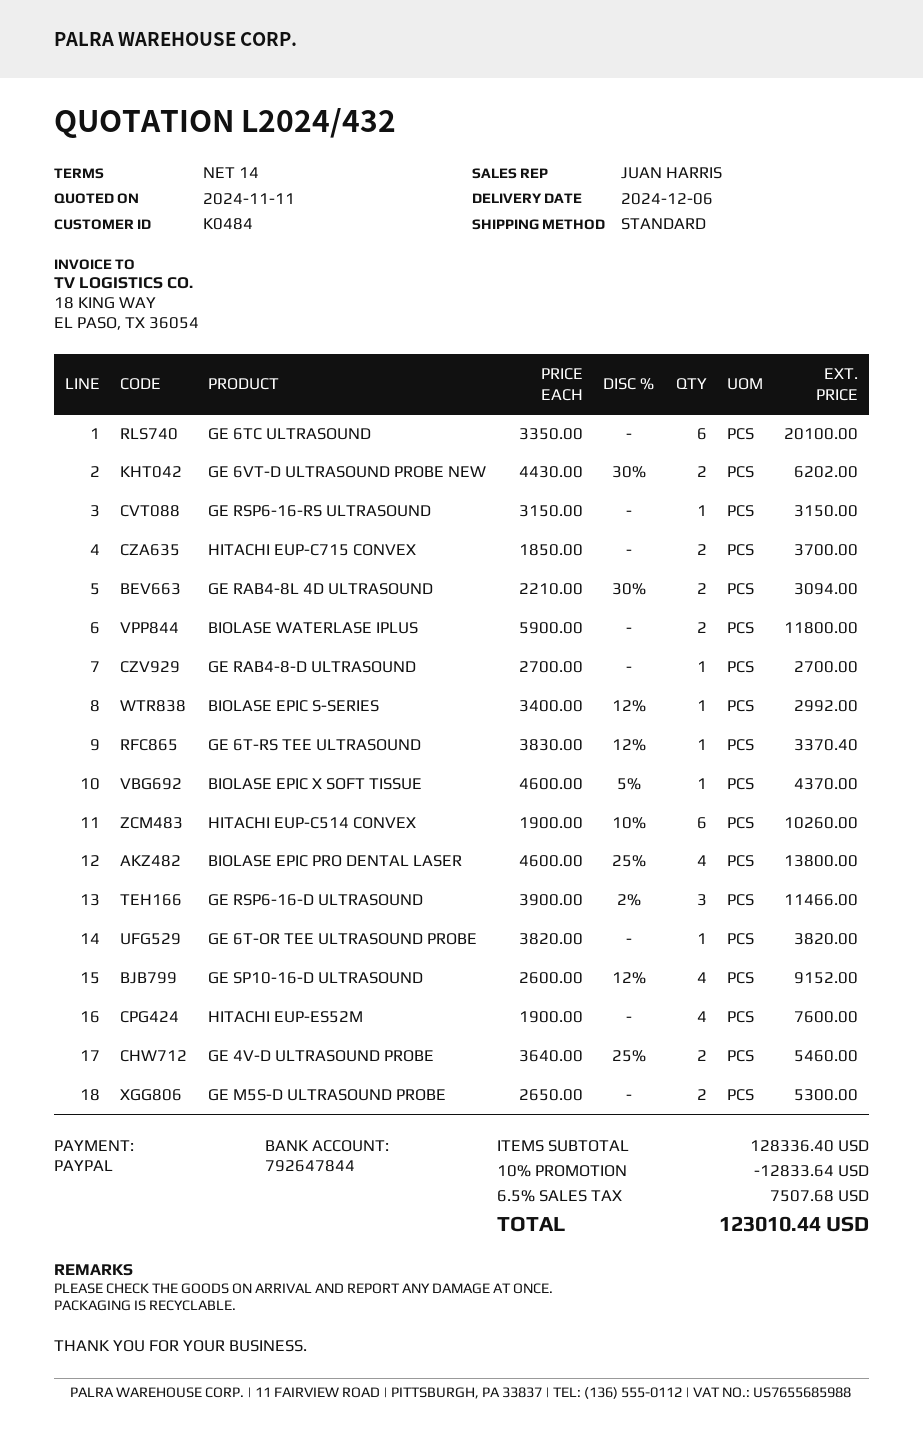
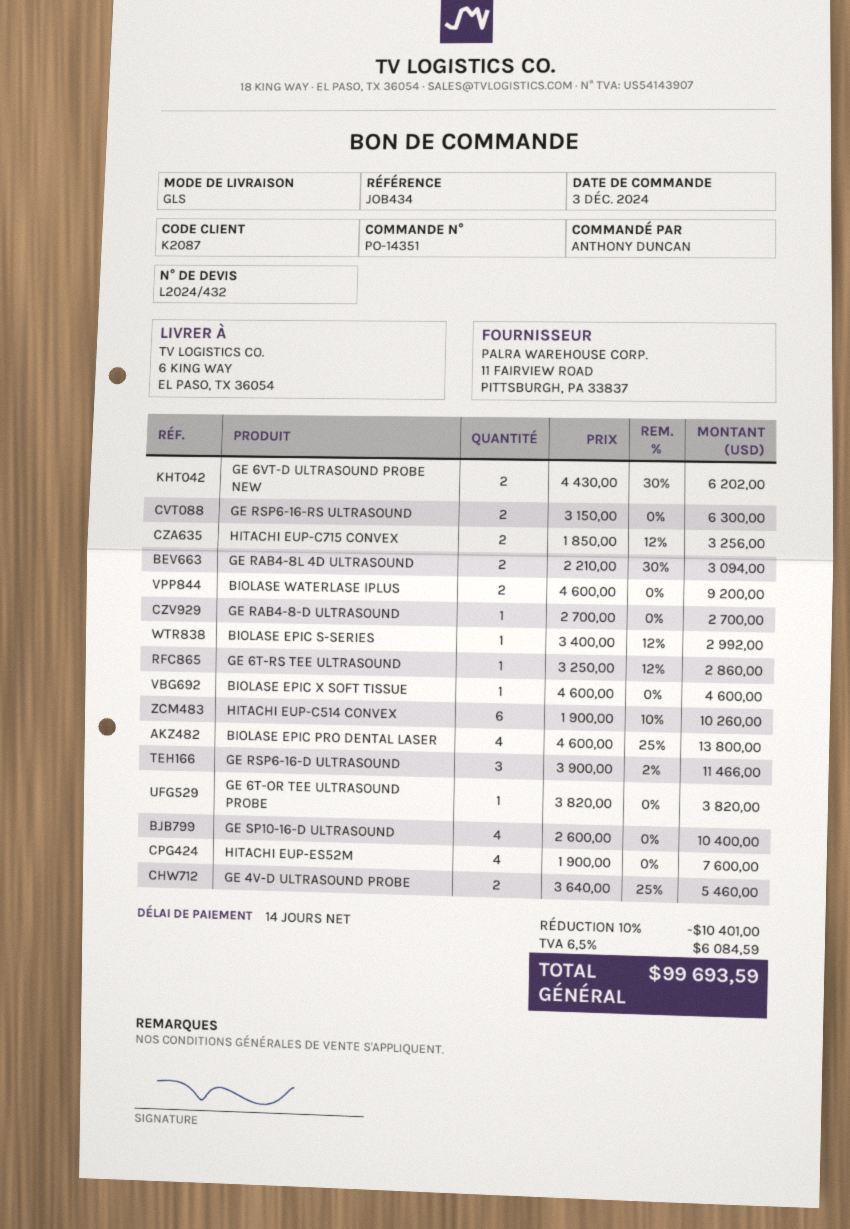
customer number: K0484 -> K2087
shipping method: standard -> GLS
GE 6TC ULTRASOUND: 6 x 3350.00 = 20100.00 -> none
GE RSP6-16-RS ULTRASOUND: 1 x 3150.00 = 3150.00 -> 2 x 3150.00 = 6300.00
HITACHI EUP-C715 CONVEX: 2 x 1850.00 = 3700.00 -> 2 x 1850.00 - 12% = 3256.00
BIOLASE WATERLASE IPLUS: 2 x 5900.00 = 11800.00 -> 2 x 4600.00 = 9200.00
GE 6T-RS TEE ULTRASOUND: 1 x 3830.00 - 12% = 3370.40 -> 1 x 3250.00 - 12% = 2860.00
BIOLASE EPIC X SOFT TISSUE: 1 x 4600.00 - 5% = 4370.00 -> 1 x 4600.00 = 4600.00
GE SP10-16-D ULTRASOUND: 4 x 2600.00 - 12% = 9152.00 -> 4 x 2600.00 = 10400.00
GE M5S-D ULTRASOUND PROBE: 2 x 2650.00 = 5300.00 -> none
discount: 10% = 12833.64 -> 10% = 10401.00
tax: 6.5% = 7507.68 -> 6.5% = 6084.59
total: 123010.44 -> 99693.59

